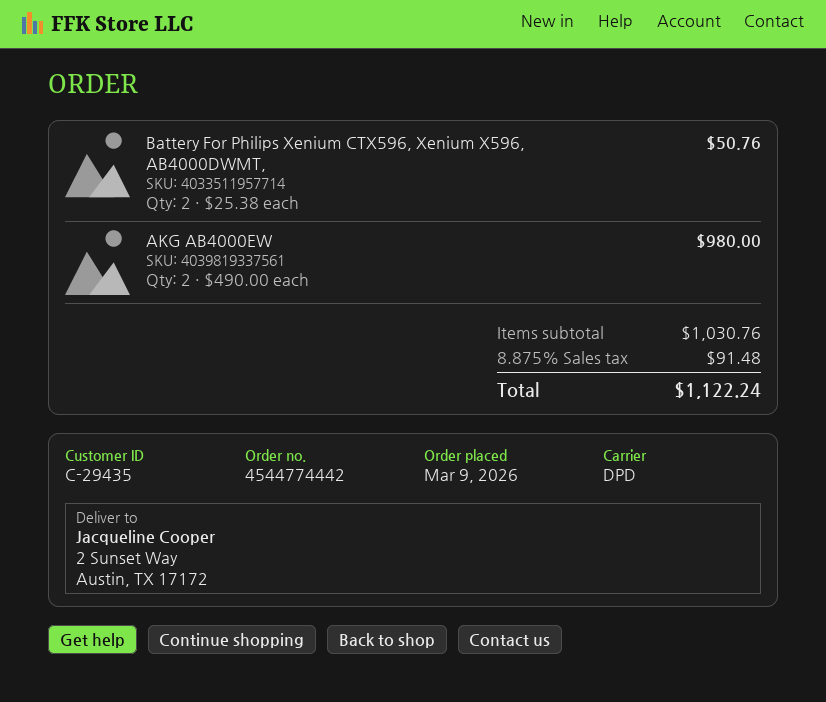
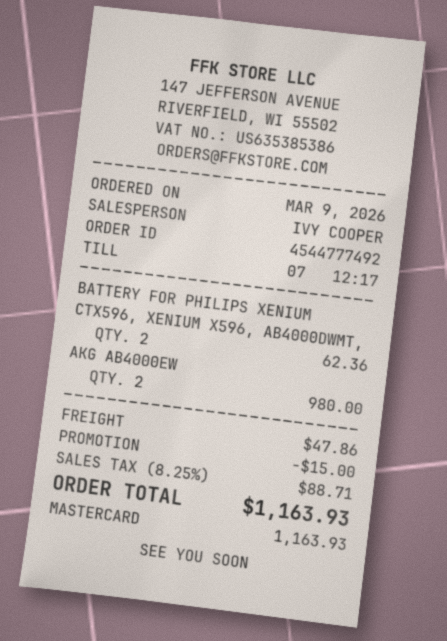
order number: 4544774442 -> 4544777492
Battery For Philips Xenium CTX596, Xenium X596, AB4000DWMT,: 2 for 50.76 -> 2 for 62.36
discount: none -> 15.00
shipping: none -> 47.86
tax: 8.875% = 91.48 -> 8.25% = 88.71
total: 1122.24 -> 1163.93

